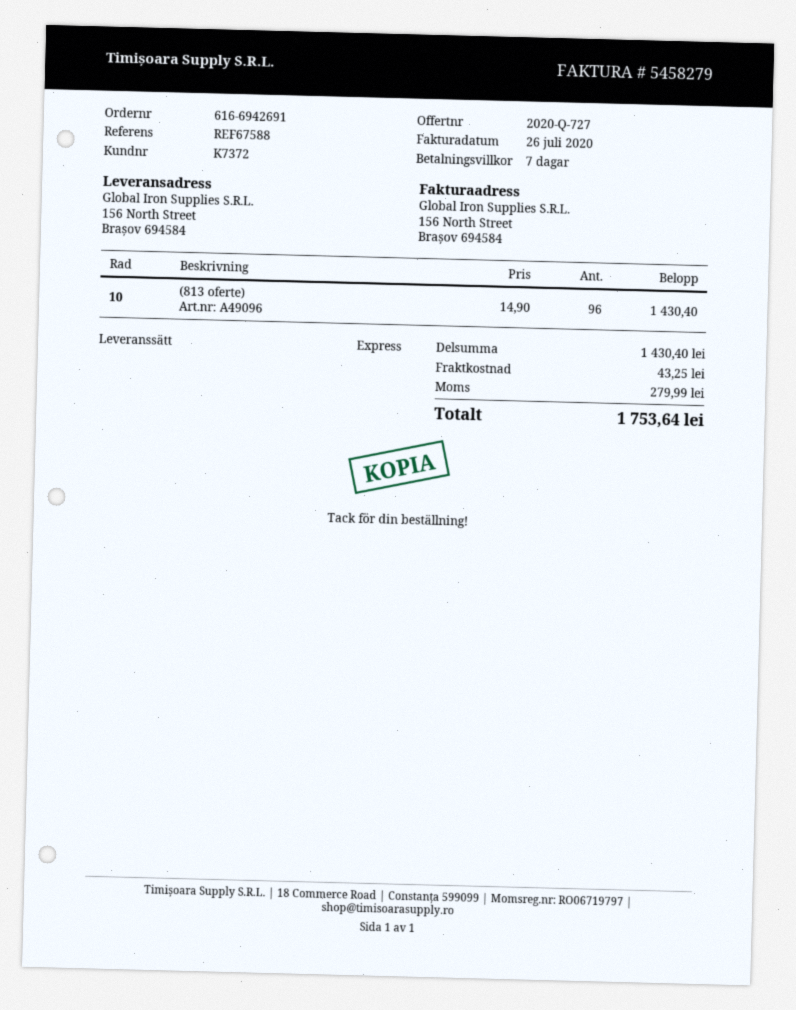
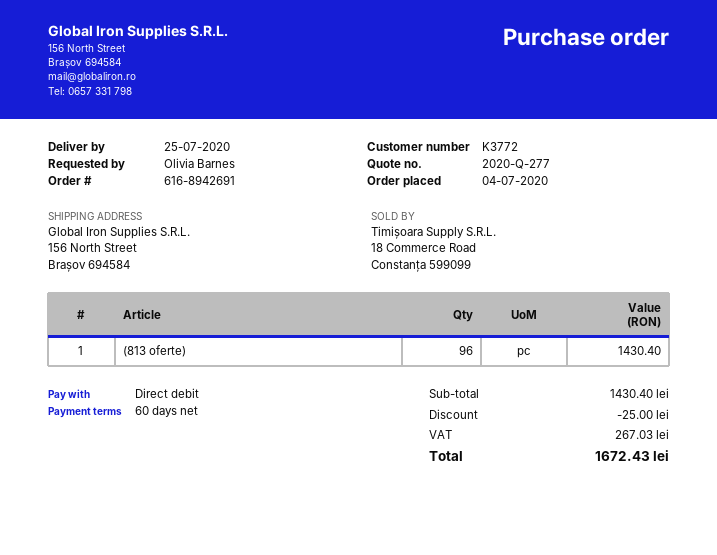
quote number: 2020-Q-727 -> 2020-Q-277
order number: 616-6942691 -> 616-8942691
payment terms: 7 days -> 60 days
customer number: K7372 -> K3772
discount: none -> 25.00
shipping: 43.25 -> none
tax: 279.99 -> 267.03
total: 1753.64 -> 1672.43

